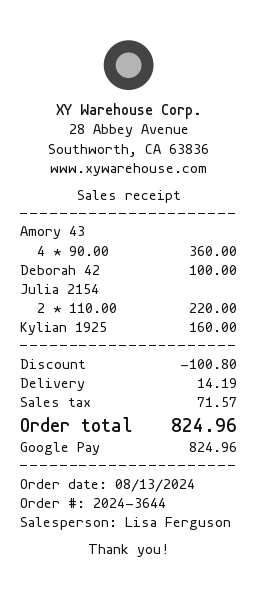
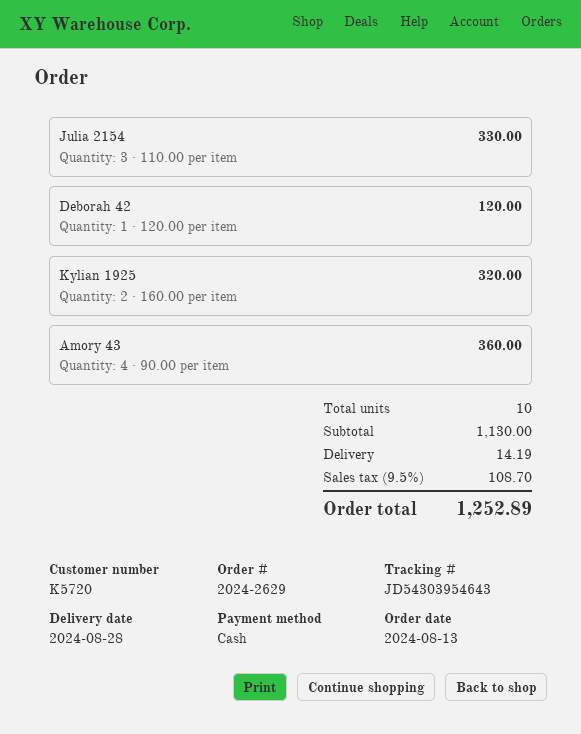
order number: 2024-3644 -> 2024-2629
payment method: Google Pay -> cash
Deborah 42: 1 x 100.00 = 100.00 -> 1 x 120.00 = 120.00
Julia 2154: 2 x 110.00 = 220.00 -> 3 x 110.00 = 330.00
Kylian 1925: 1 x 160.00 = 160.00 -> 2 x 160.00 = 320.00
discount: 100.80 -> none
tax: 71.57 -> 108.70
total: 824.96 -> 1252.89

